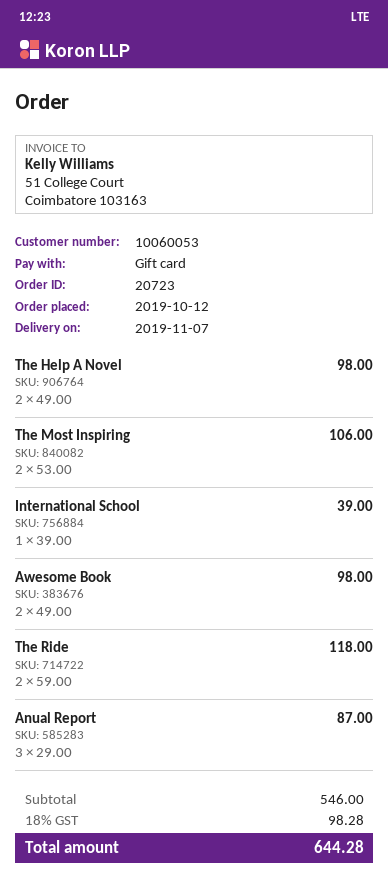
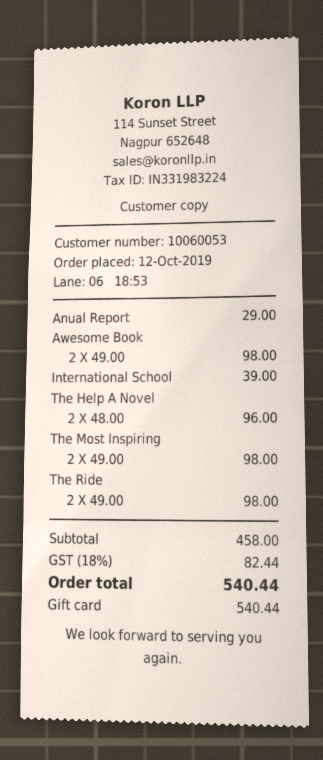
The Help A Novel: 2 x 49.00 = 98.00 -> 2 x 48.00 = 96.00
The Most Inspiring: 2 x 53.00 = 106.00 -> 2 x 49.00 = 98.00
The Ride: 2 x 59.00 = 118.00 -> 2 x 49.00 = 98.00
Anual Report: 3 x 29.00 = 87.00 -> 1 x 29.00 = 29.00
subtotal: 546.00 -> 458.00
tax: 18% = 98.28 -> 18% = 82.44
total: 644.28 -> 540.44

